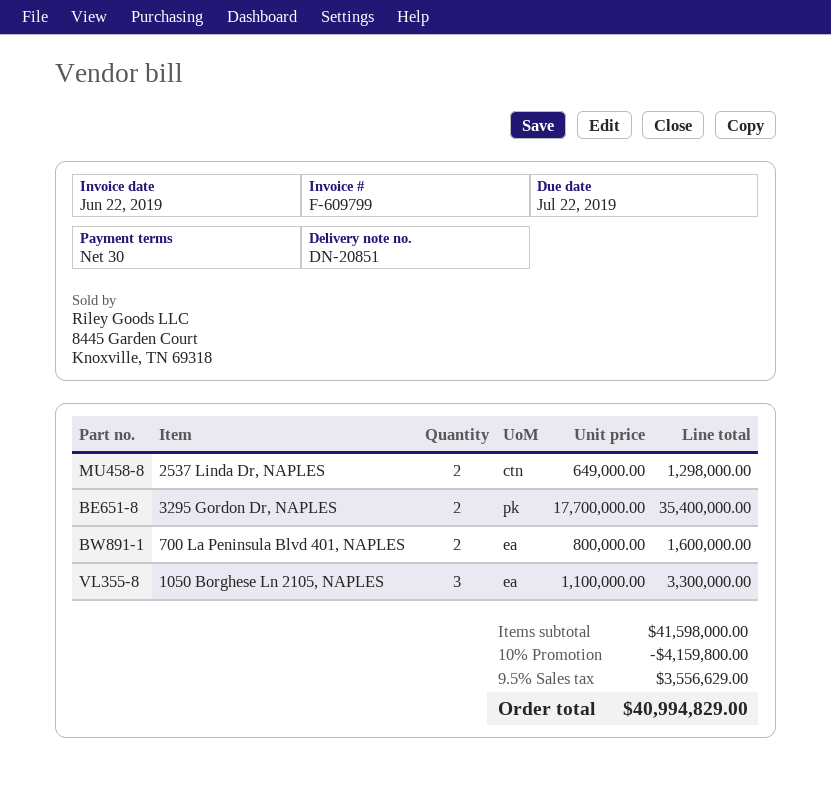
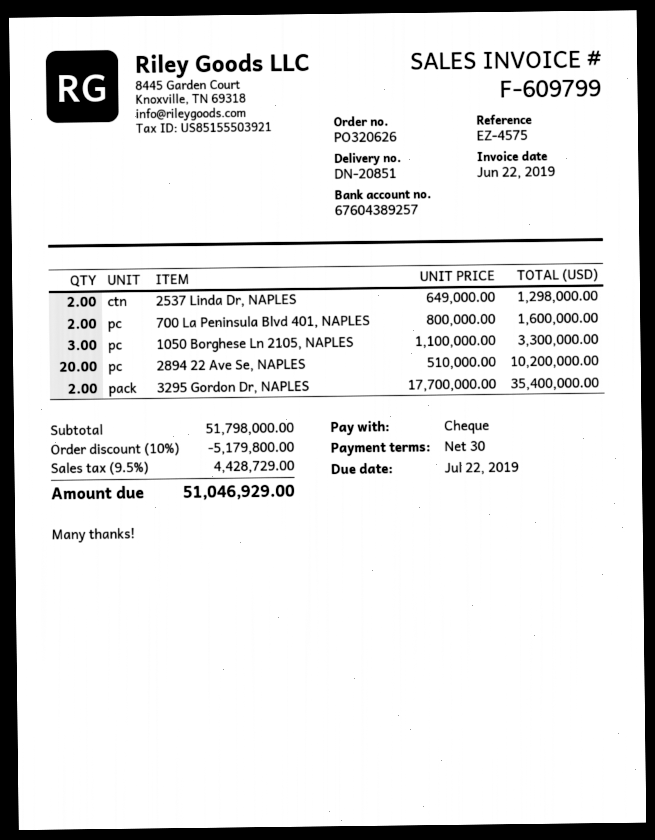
2894 22 Ave Se, NAPLES: none -> 20 x 510000.00 = 10200000.00
subtotal: 41598000.00 -> 51798000.00
discount: 10% = 4159800.00 -> 10% = 5179800.00
tax: 9.5% = 3556629.00 -> 9.5% = 4428729.00
total: 40994829.00 -> 51046929.00

